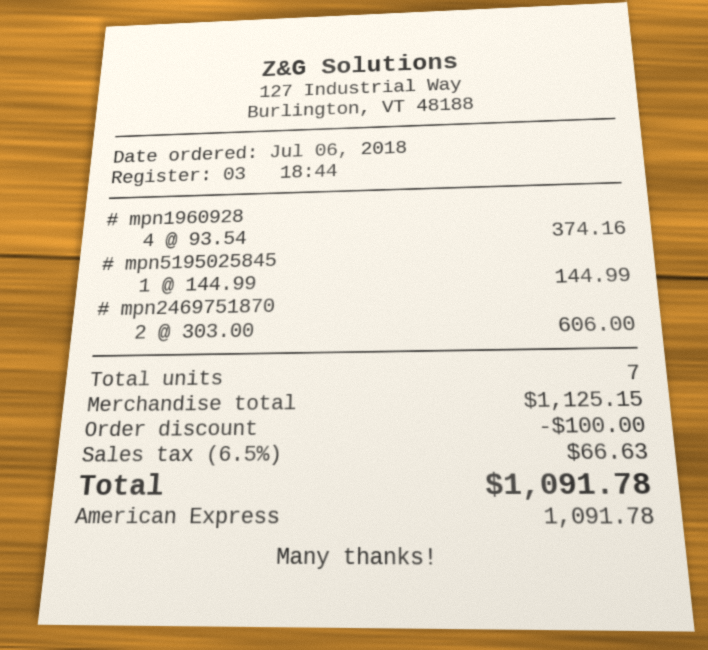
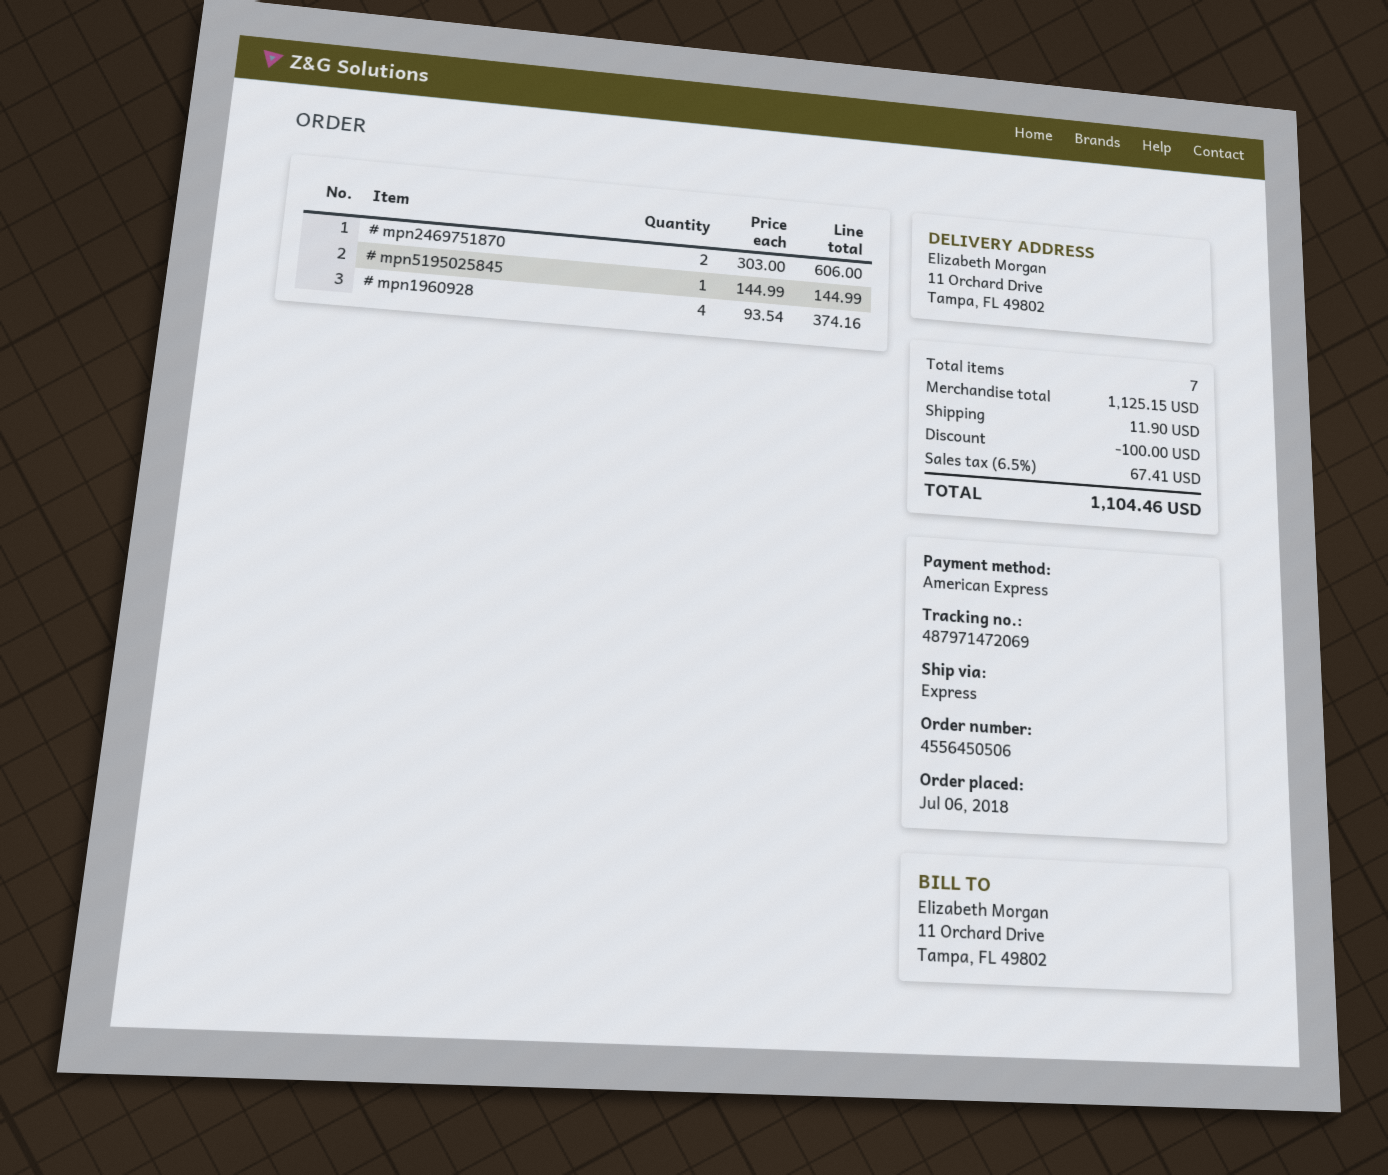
shipping: none -> 11.90
tax: 6.5% = 66.63 -> 6.5% = 67.41
total: 1091.78 -> 1104.46

